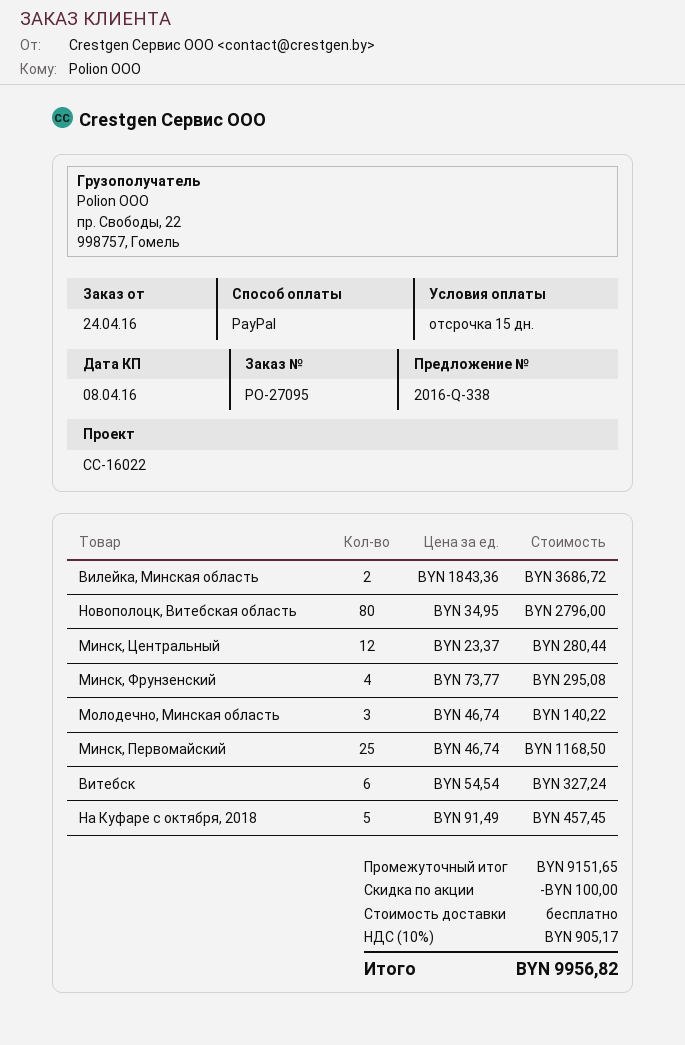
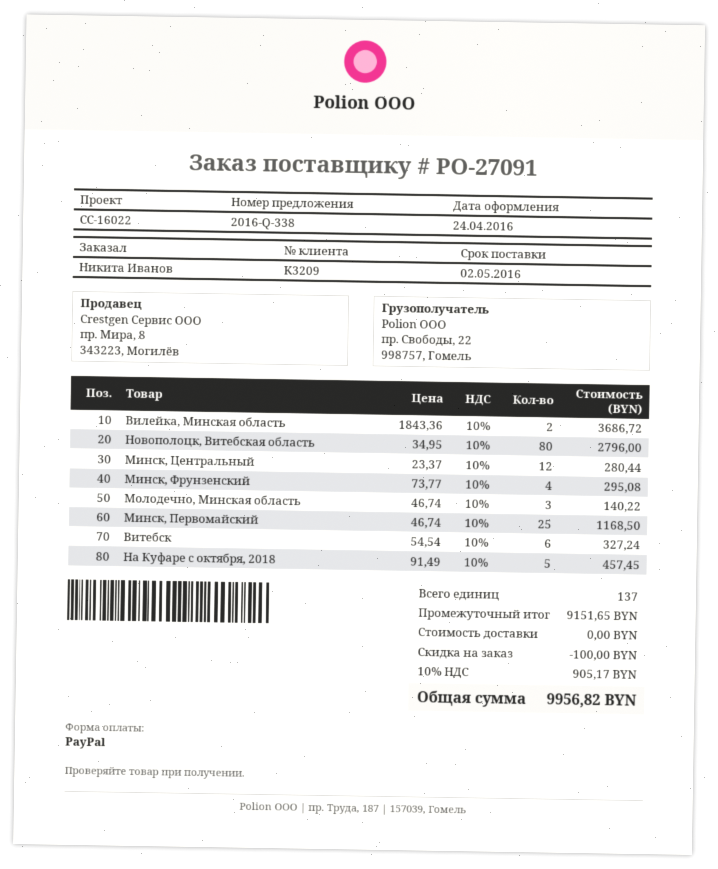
order number: PO-27095 -> PO-27091

